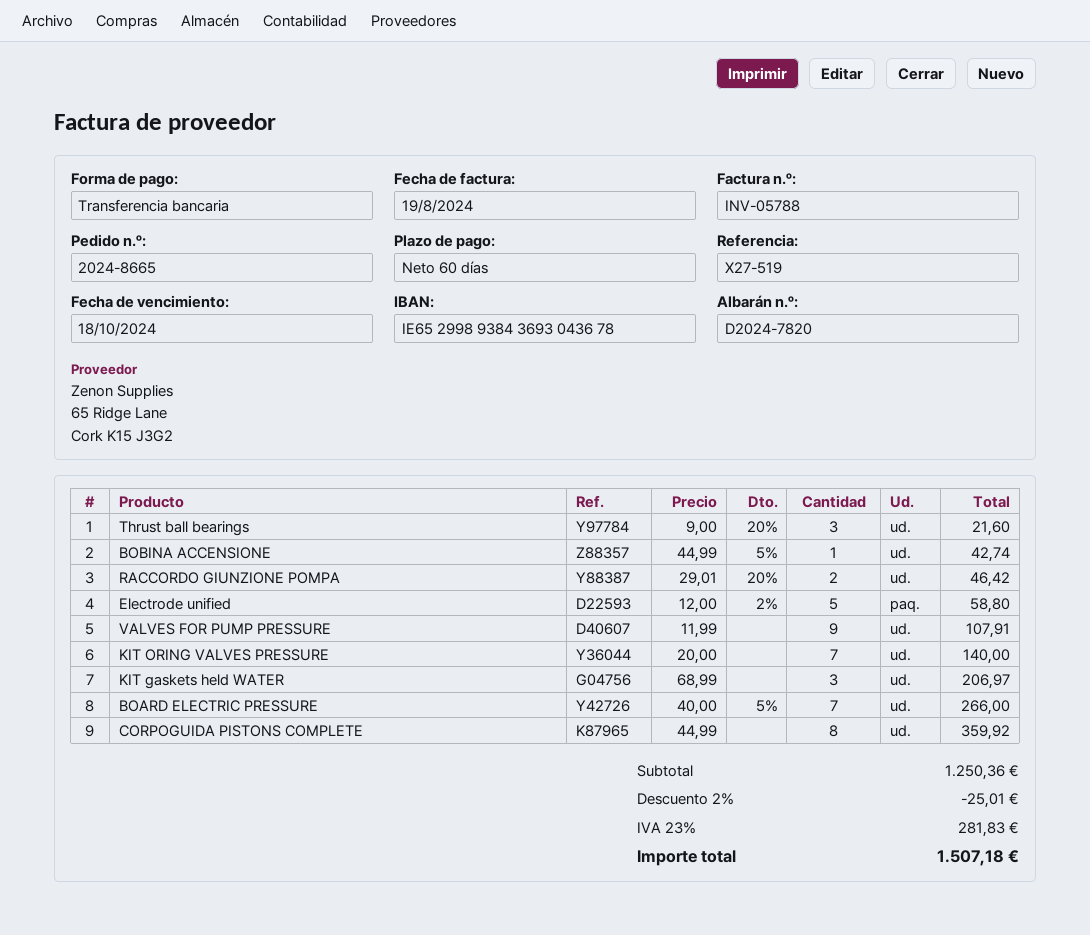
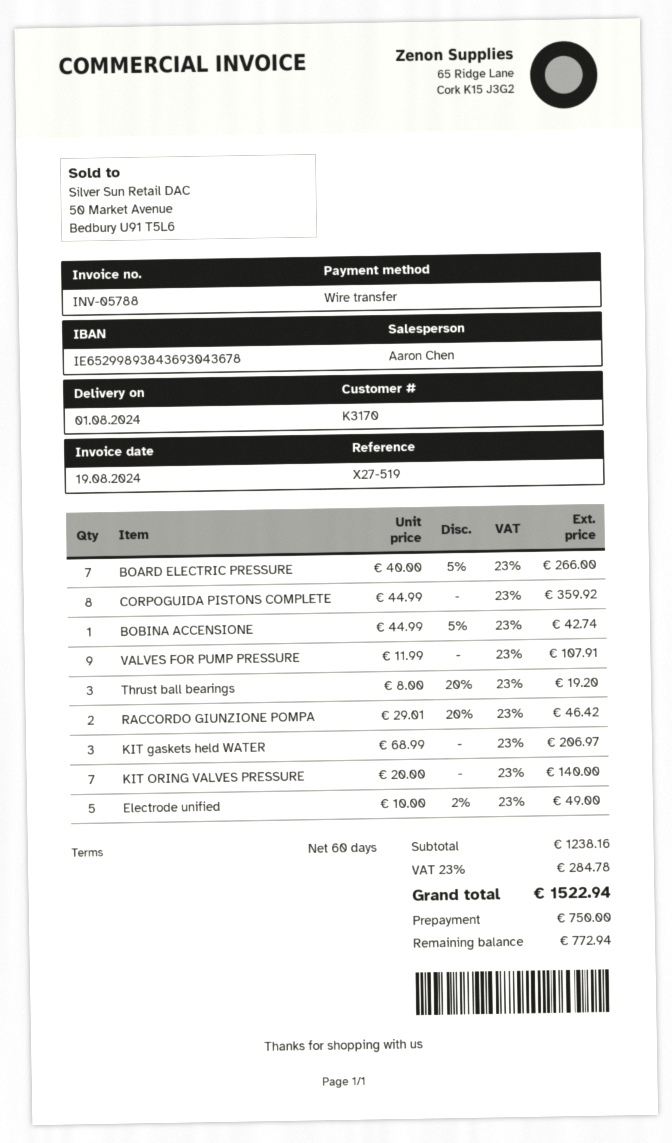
Thrust ball bearings: 3 x 9.00 - 20% = 21.60 -> 3 x 8.00 - 20% = 19.20
Electrode unified: 5 x 12.00 - 2% = 58.80 -> 5 x 10.00 - 2% = 49.00
subtotal: 1250.36 -> 1238.16
discount: 2% = 25.01 -> none
tax: 23% = 281.83 -> 23% = 284.78
total: 1507.18 -> 1522.94

